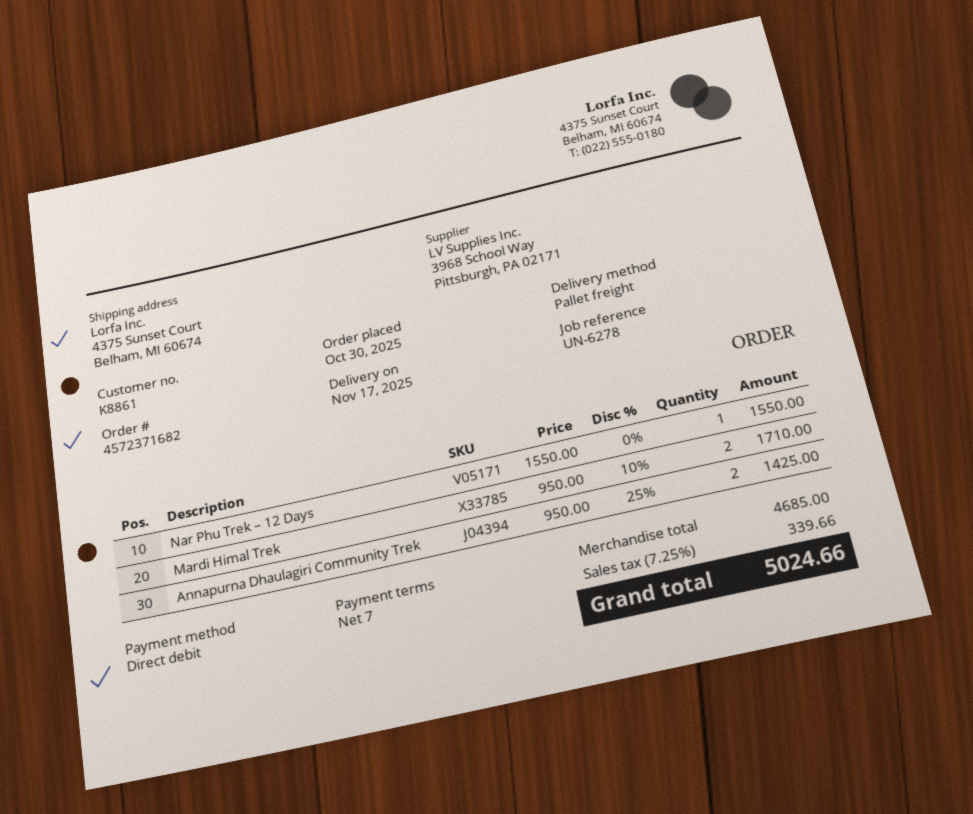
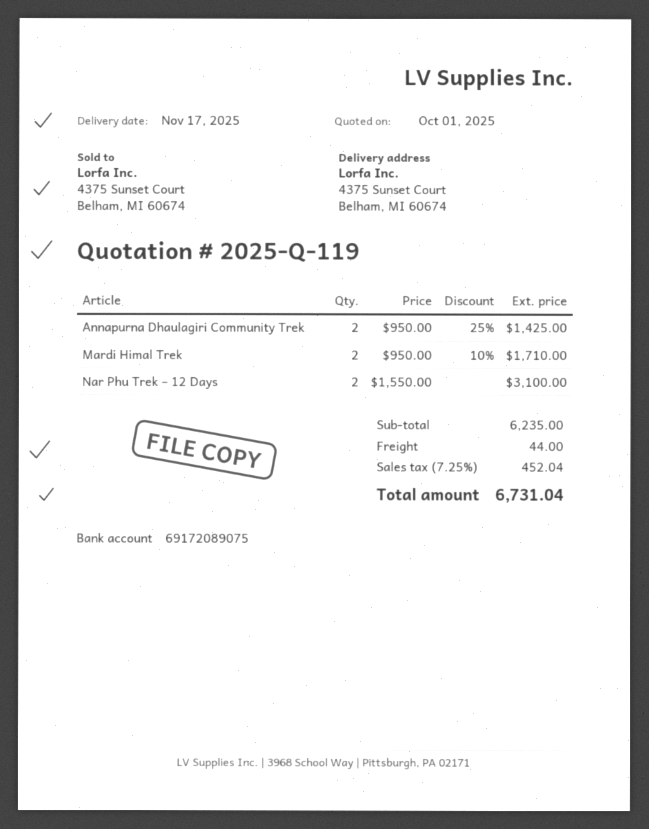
Nar Phu Trek – 12 Days: 1 x 1550.00 = 1550.00 -> 2 x 1550.00 = 3100.00
subtotal: 4685.00 -> 6235.00
shipping: none -> 44.00
tax: 7.25% = 339.66 -> 7.25% = 452.04
total: 5024.66 -> 6731.04

